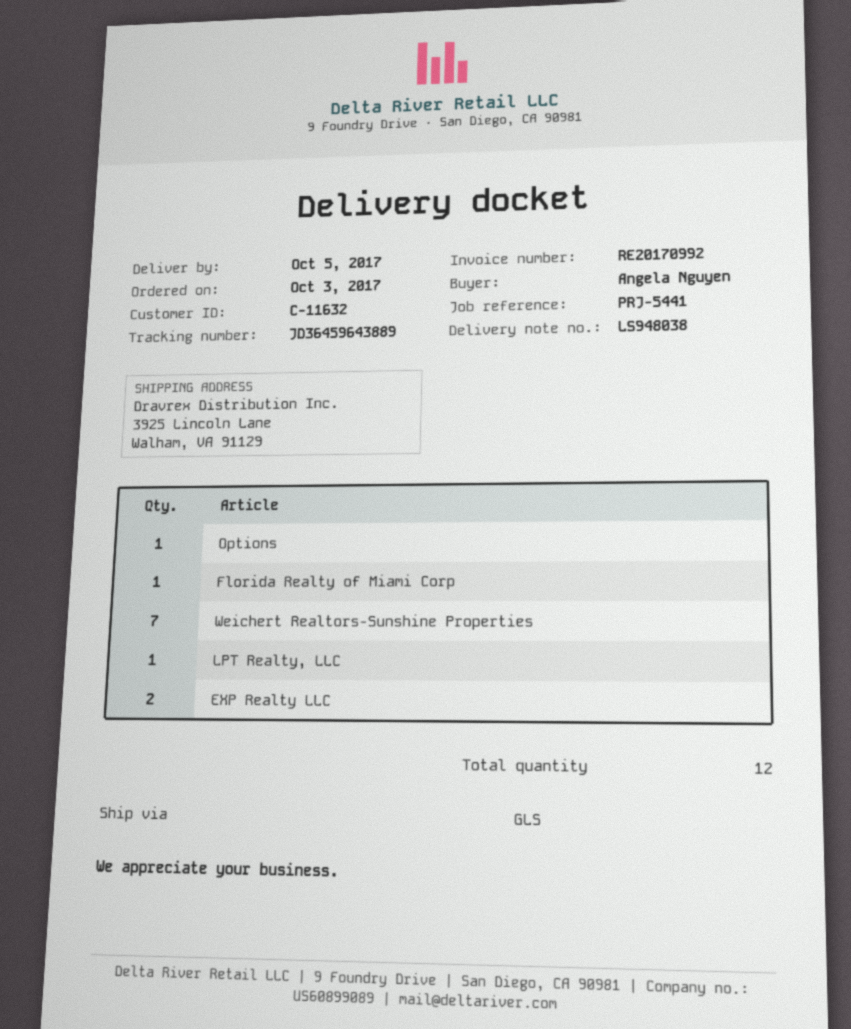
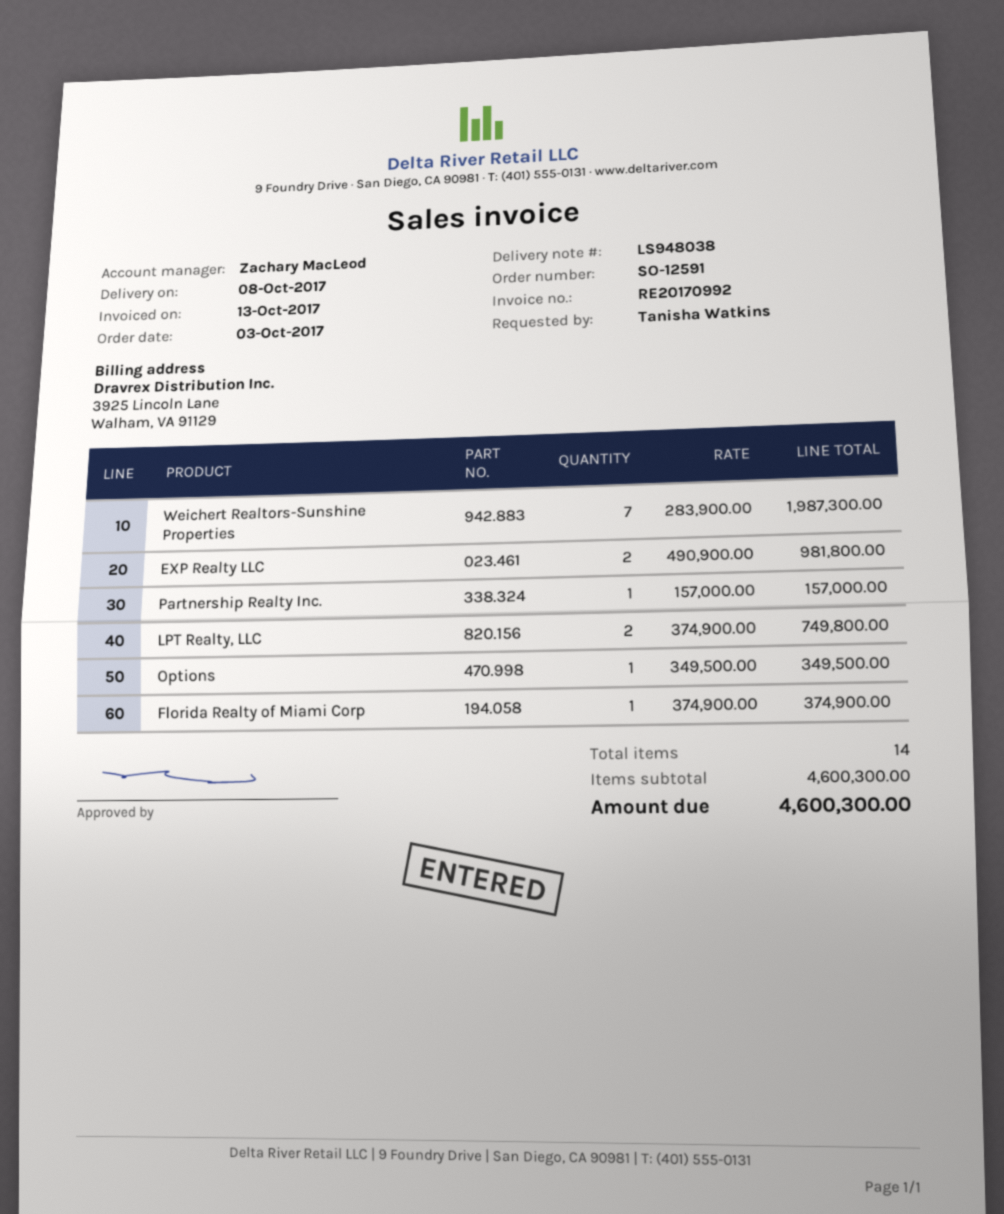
delivery date: 2017-10-05 -> 2017-10-08
ordered by: Angela Nguyen -> Tanisha Watkins
LPT Realty, LLC: 1 -> 2
Partnership Realty Inc.: none -> 1
total quantity: 12 -> 14

